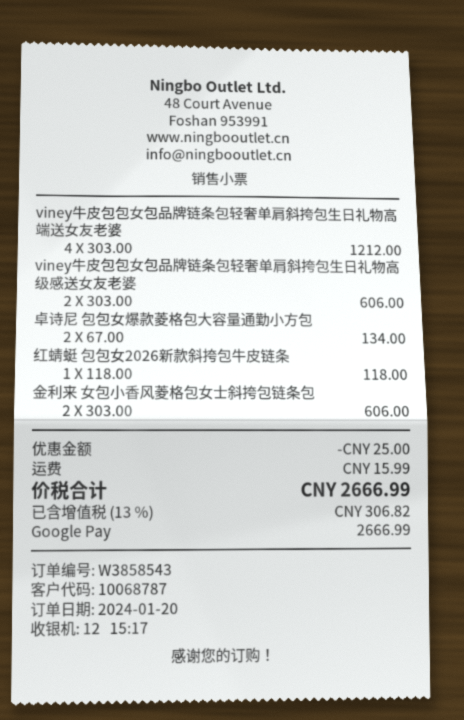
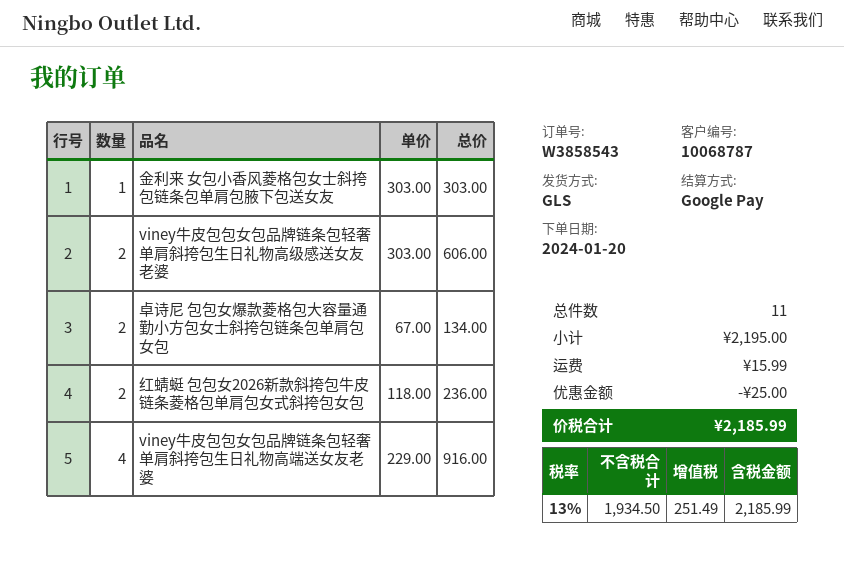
viney牛皮包包女包品牌链条包轻奢单肩斜挎包生日礼物高端送女友老婆: 4 x 303.00 = 1212.00 -> 4 x 229.00 = 916.00
红蜻蜓 包包女2026新款斜挎包牛皮链条: 1 x 118.00 = 118.00 -> 2 x 118.00 = 236.00
金利来 女包小香风菱格包女士斜挎包链条包: 2 x 303.00 = 606.00 -> 1 x 303.00 = 303.00
tax: 13% = 306.82 -> 13% = 251.49
total: 2666.99 -> 2185.99

